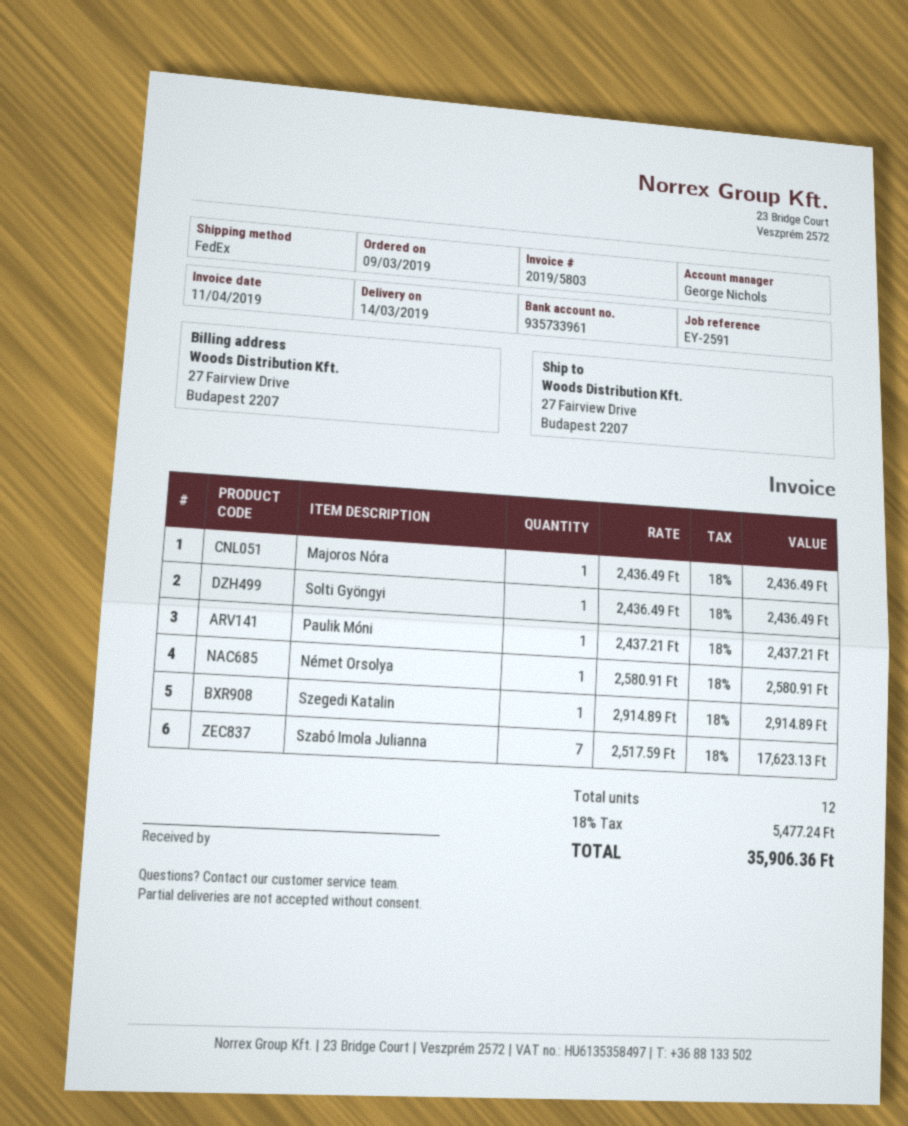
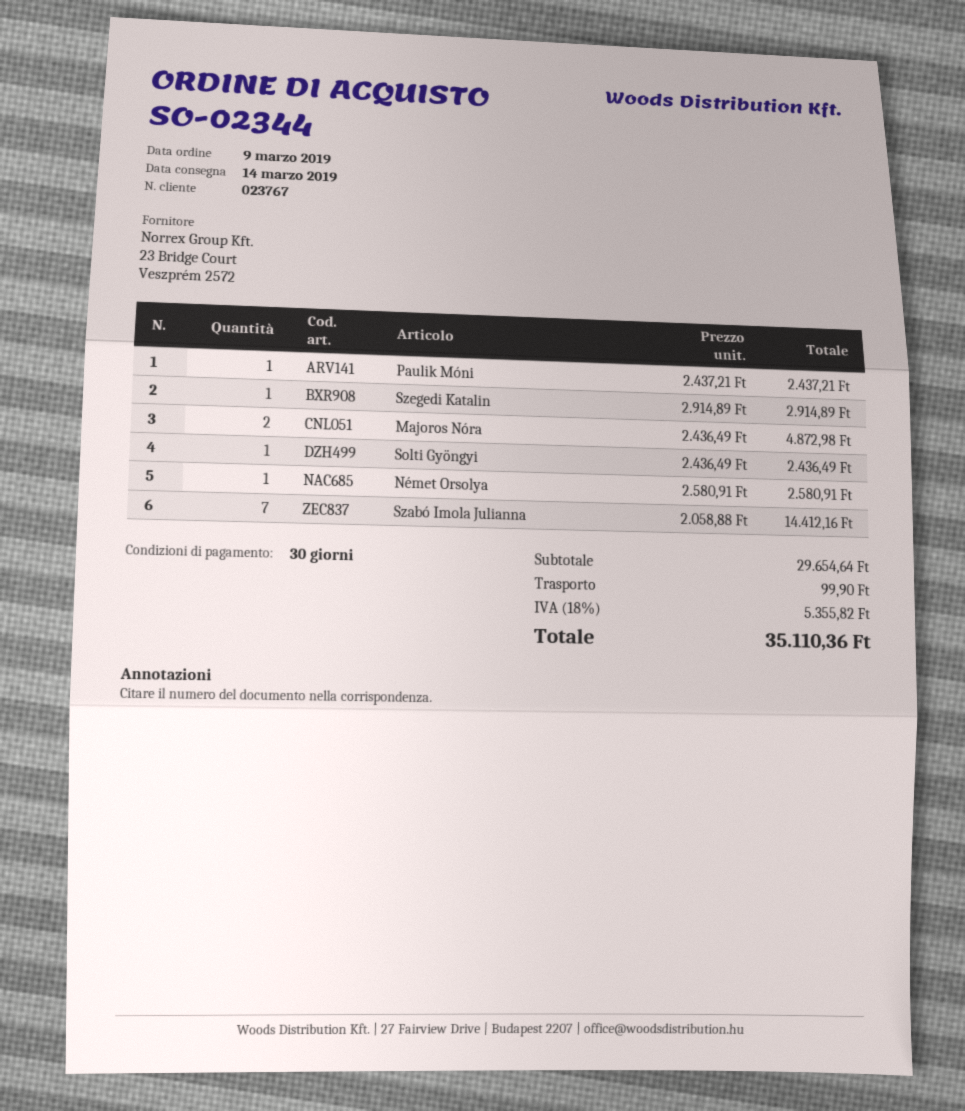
Majoros Nóra: 1 x 2436.49 = 2436.49 -> 2 x 2436.49 = 4872.98
Szabó Imola Julianna: 7 x 2517.59 = 17623.13 -> 7 x 2058.88 = 14412.16
shipping: none -> 99.90
tax: 18% = 5477.24 -> 18% = 5355.82
total: 35906.36 -> 35110.36

